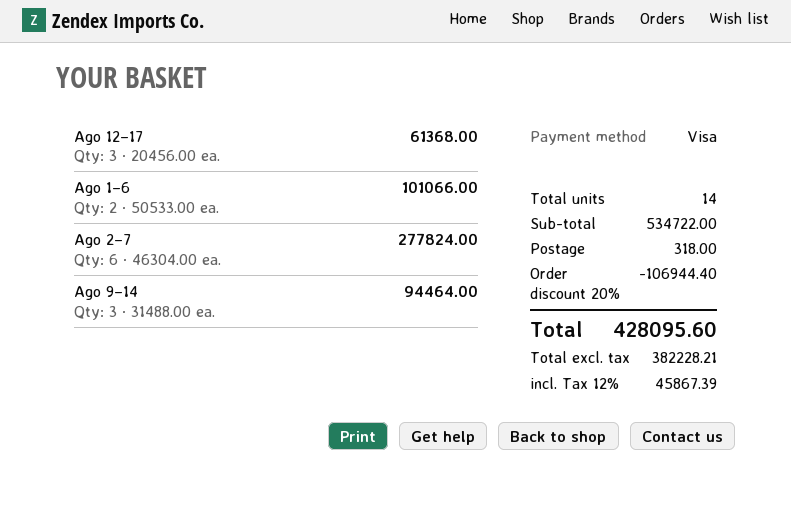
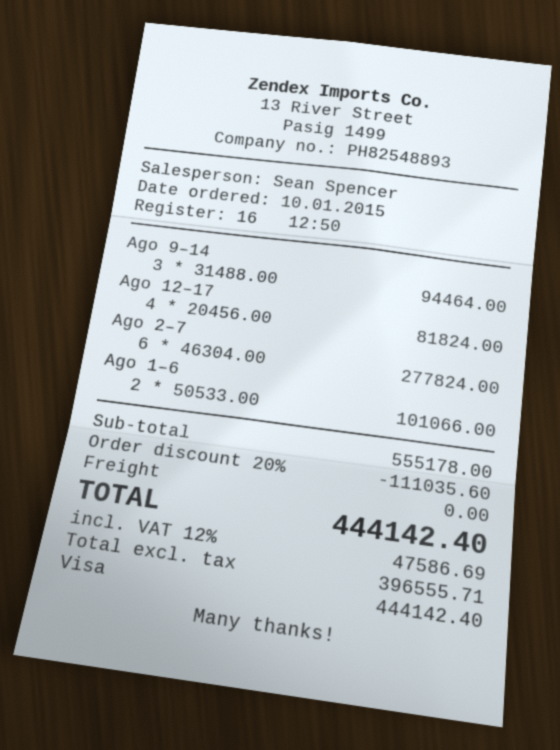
Ago 12–17: 3 x 20456.00 = 61368.00 -> 4 x 20456.00 = 81824.00
subtotal: 534722.00 -> 555178.00
discount: 20% = 106944.40 -> 20% = 111035.60
shipping: 318.00 -> 0.00
net: 382228.21 -> 396555.71
tax: 12% = 45867.39 -> 12% = 47586.69
total: 428095.60 -> 444142.40

